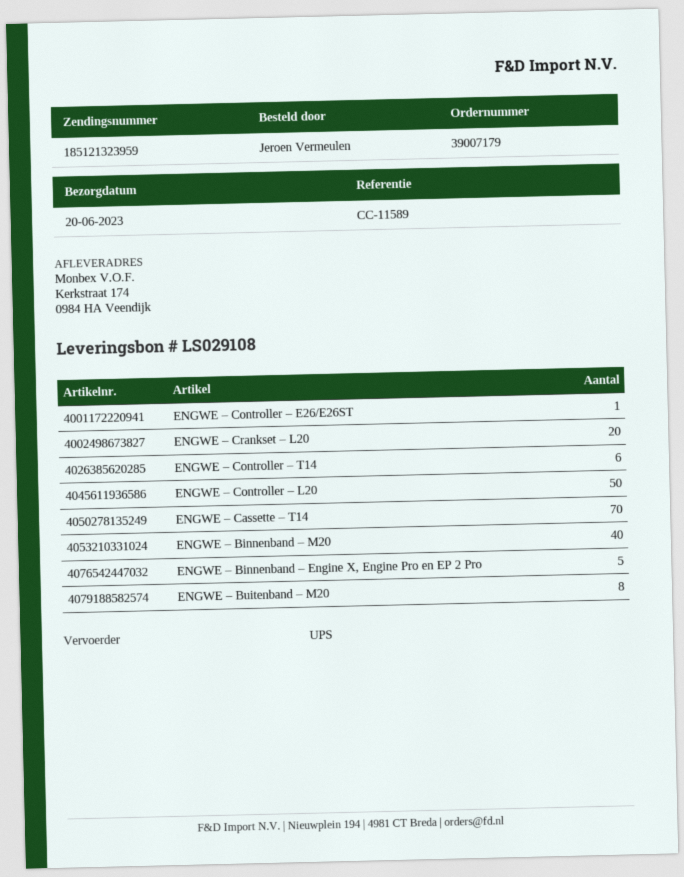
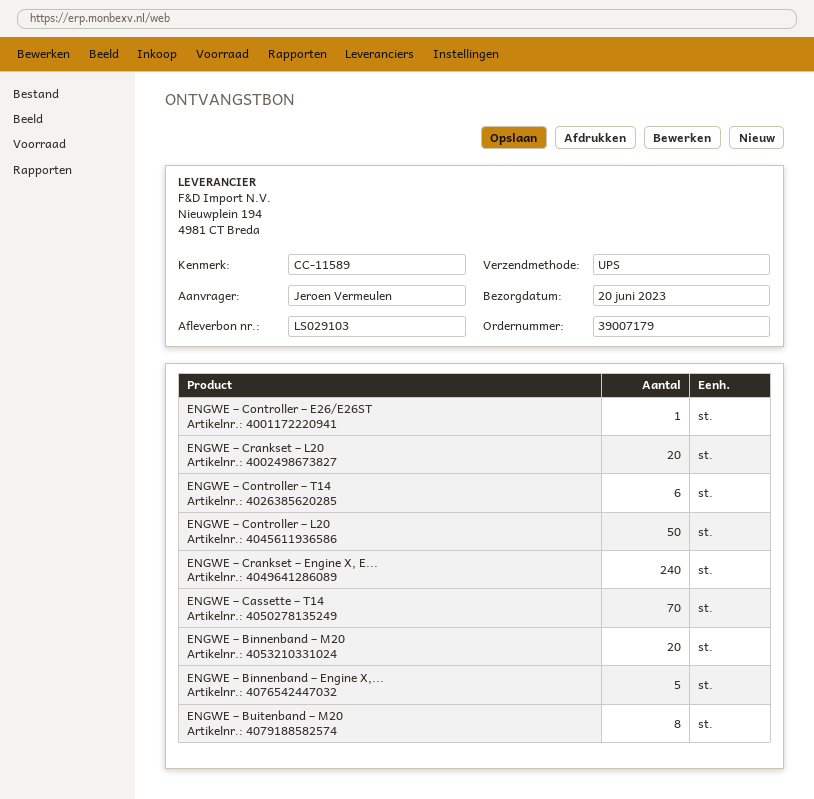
delivery note number: LS029108 -> LS029103
ENGWE – Binnenband – M20: 40 -> 20
ENGWE – Crankset – Engine X, E...: none -> 240

